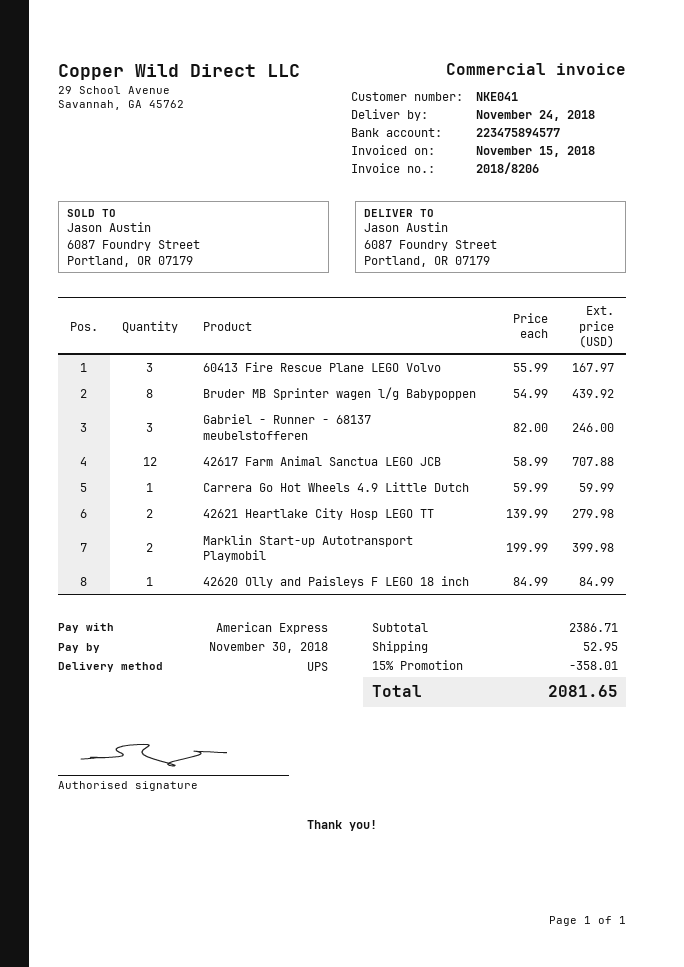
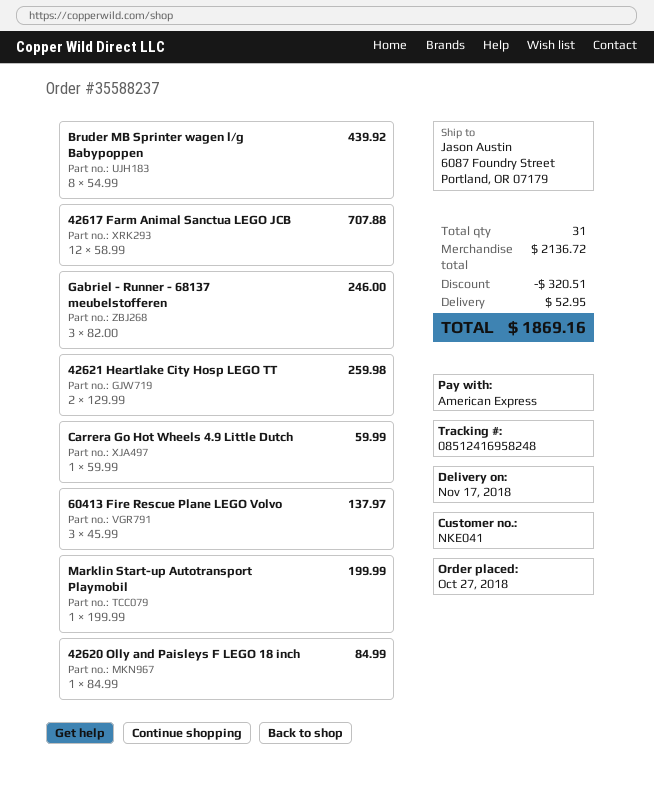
delivery date: 2018-11-24 -> 2018-11-17
60413 Fire Rescue Plane LEGO Volvo: 3 x 55.99 = 167.97 -> 3 x 45.99 = 137.97
42621 Heartlake City Hosp LEGO TT: 2 x 139.99 = 279.98 -> 2 x 129.99 = 259.98
Marklin Start-up Autotransport Playmobil: 2 x 199.99 = 399.98 -> 1 x 199.99 = 199.99
subtotal: 2386.71 -> 2136.72
discount: 358.01 -> 320.51
total: 2081.65 -> 1869.16

